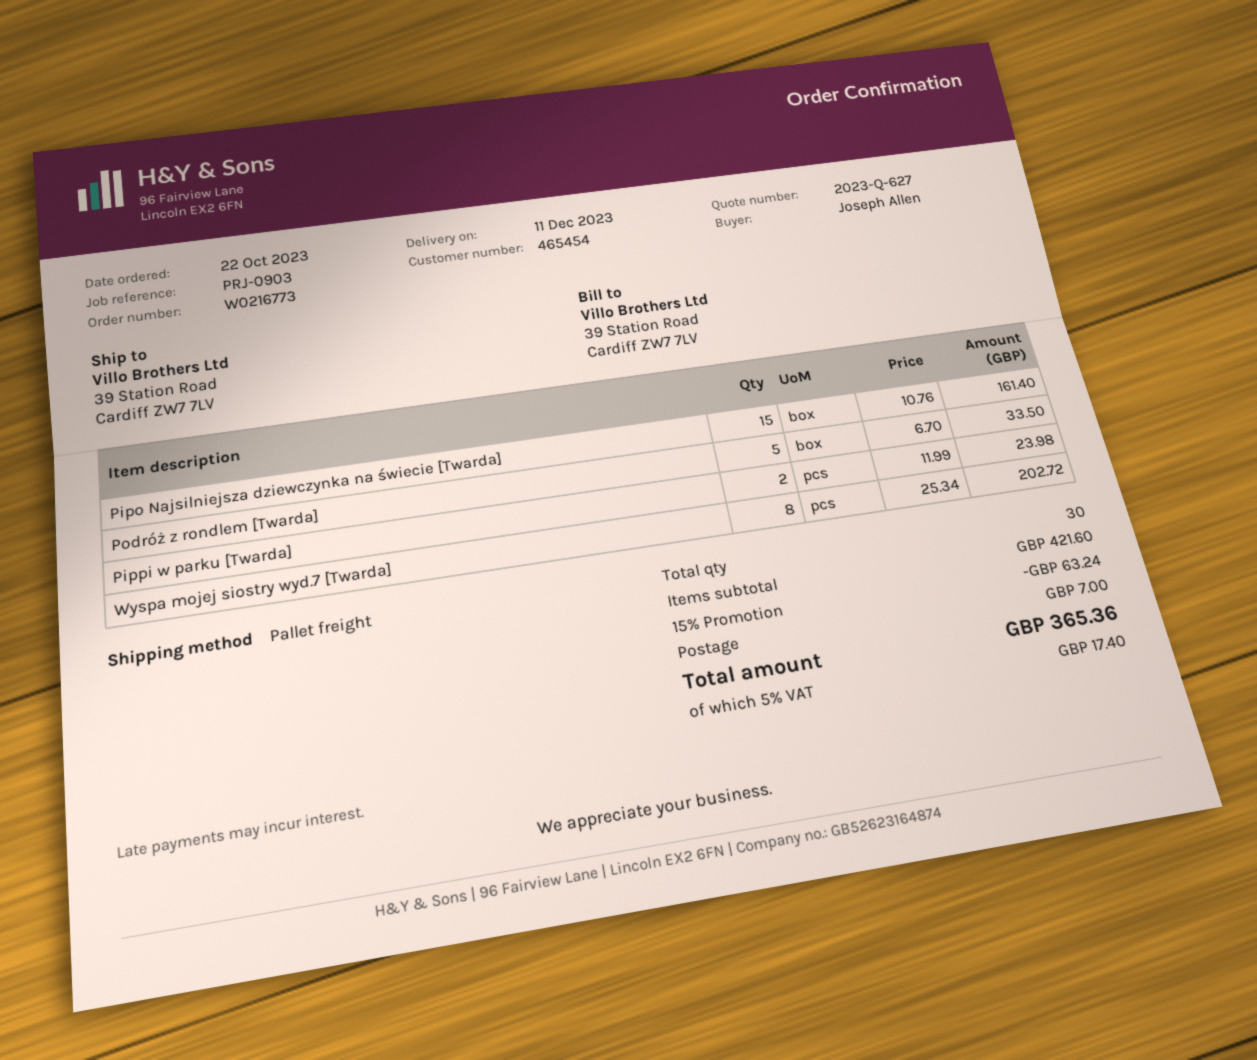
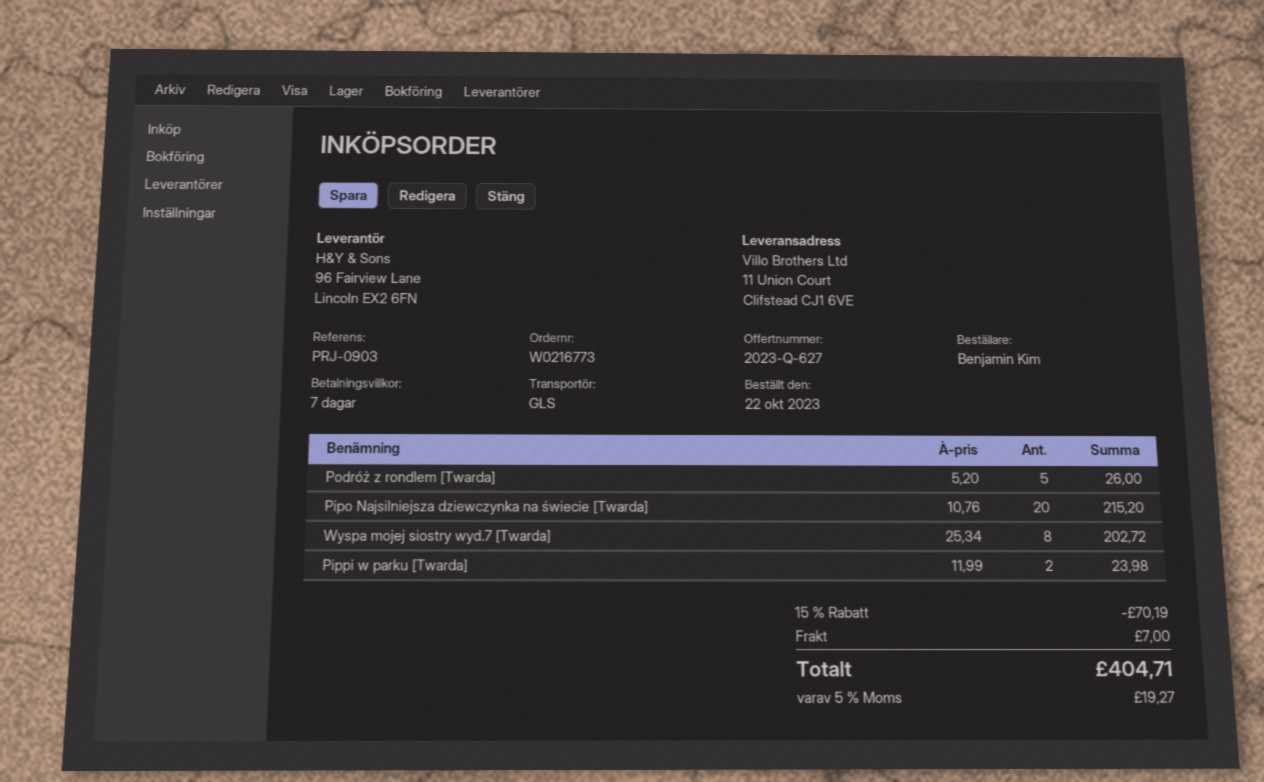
ordered by: Joseph Allen -> Benjamin Kim
shipping method: pallet freight -> GLS
ship to: 39 Station Road, Cardiff ZW7 7LV -> 11 Union Court, Clifstead CJ1 6VE
Pipo Najsilniejsza dziewczynka na świecie [Twarda]: 15 x 10.76 = 161.40 -> 20 x 10.76 = 215.20
Podróż z rondlem [Twarda]: 5 x 6.70 = 33.50 -> 5 x 5.20 = 26.00
discount: 15% = 63.24 -> 15% = 70.19
tax: 5% = 17.40 -> 5% = 19.27
total: 365.36 -> 404.71

